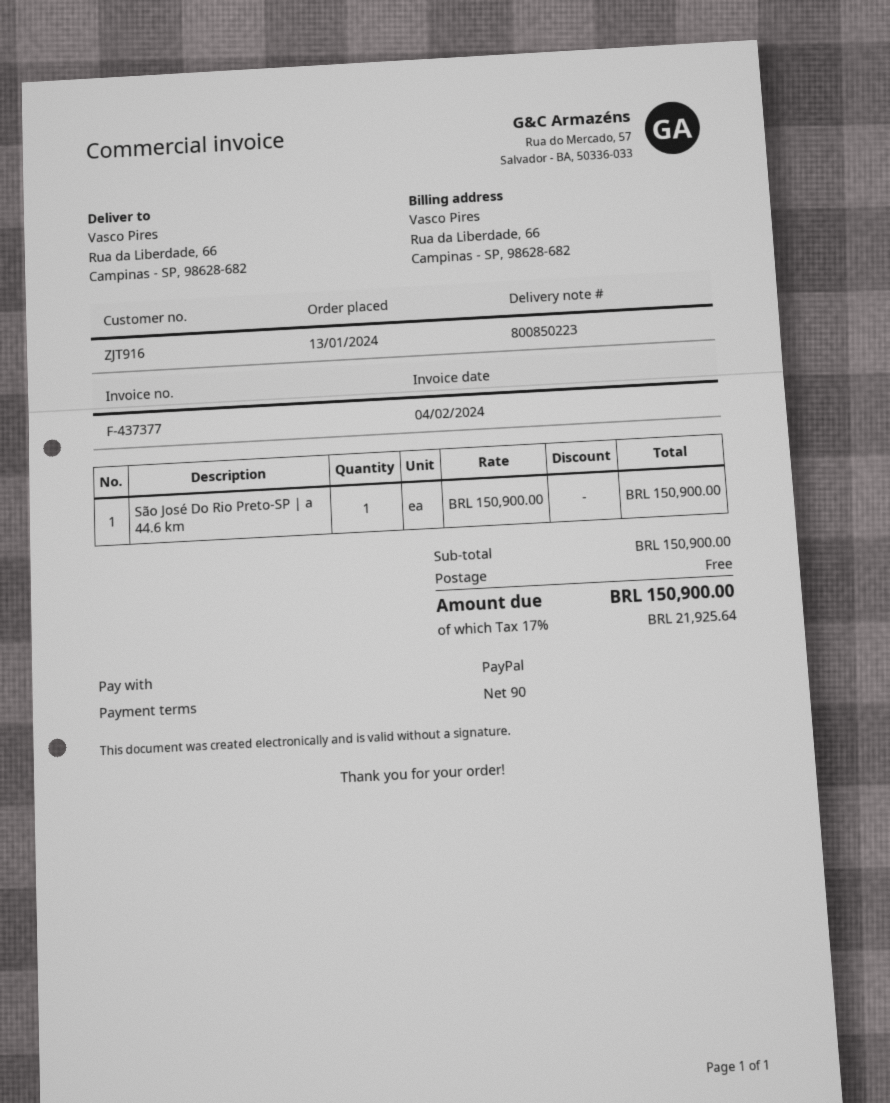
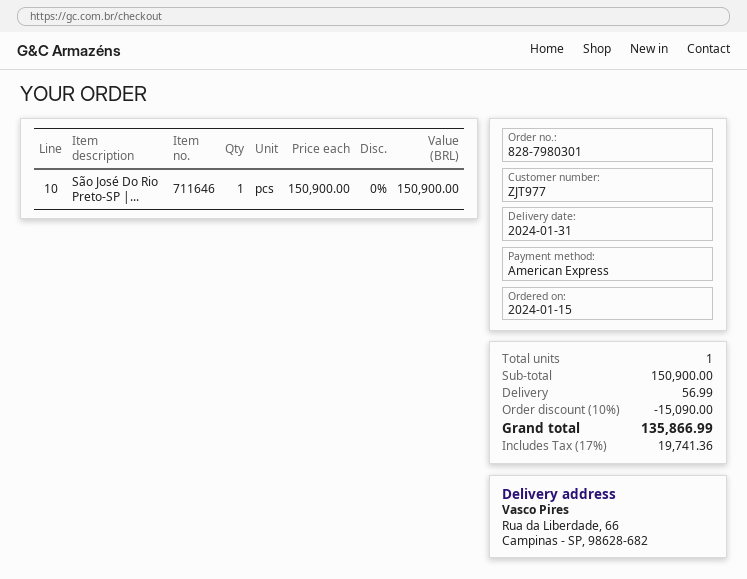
order date: 2024-01-13 -> 2024-01-15
customer number: ZJT916 -> ZJT977
payment method: PayPal -> American Express
discount: none -> 10% = 15090.00
shipping: 0.00 -> 56.99
tax: 17% = 21925.64 -> 17% = 19741.36
total: 150900.00 -> 135866.99

